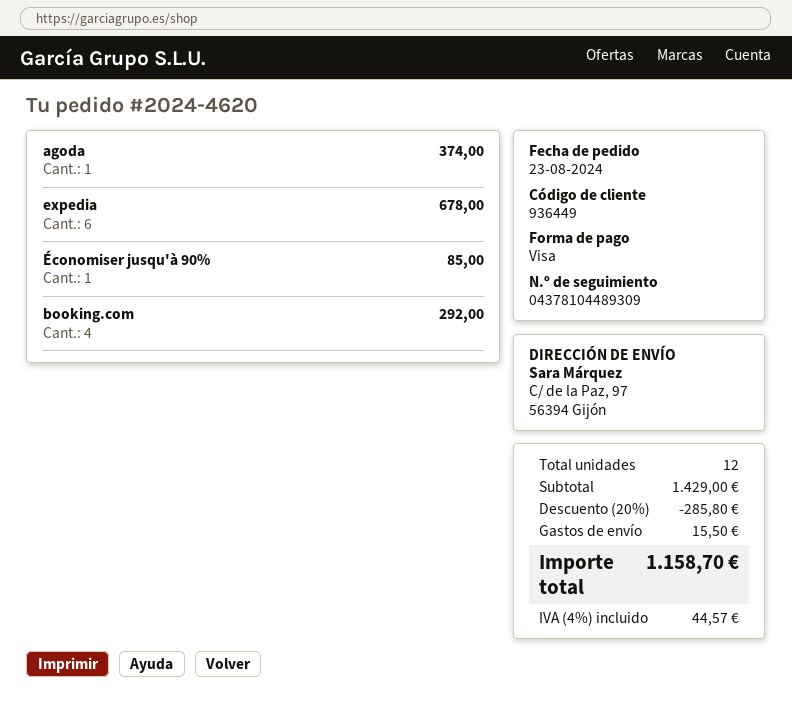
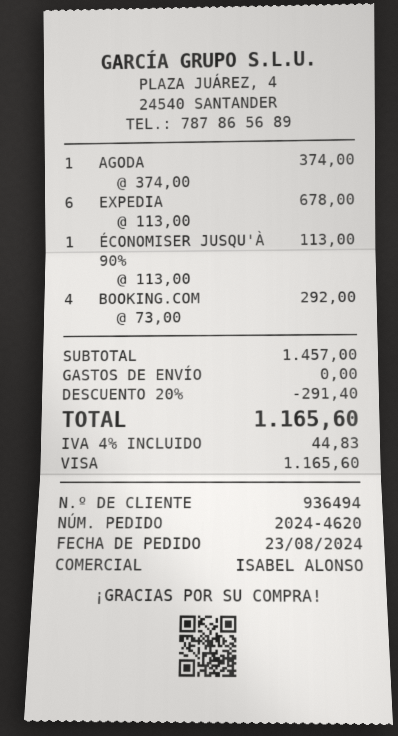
customer number: 936449 -> 936494
Économiser jusqu'à 90%: 1 for 85.00 -> 1 for 113.00
subtotal: 1429.00 -> 1457.00
discount: 20% = 285.80 -> 20% = 291.40
shipping: 15.50 -> 0.00
tax: 4% = 44.57 -> 4% = 44.83
total: 1158.70 -> 1165.60

